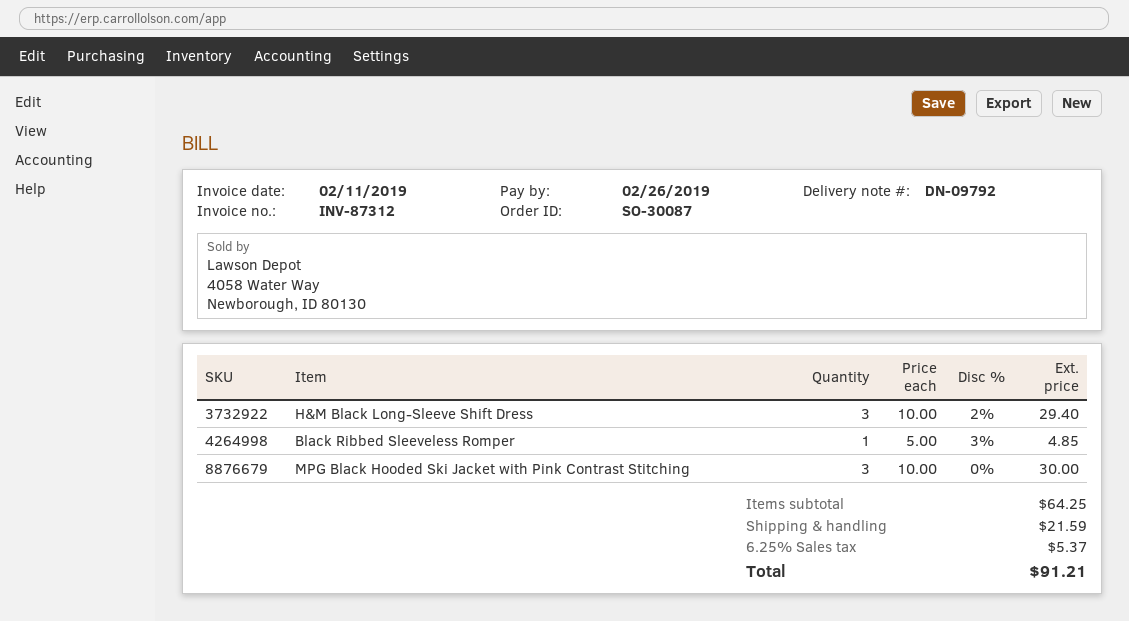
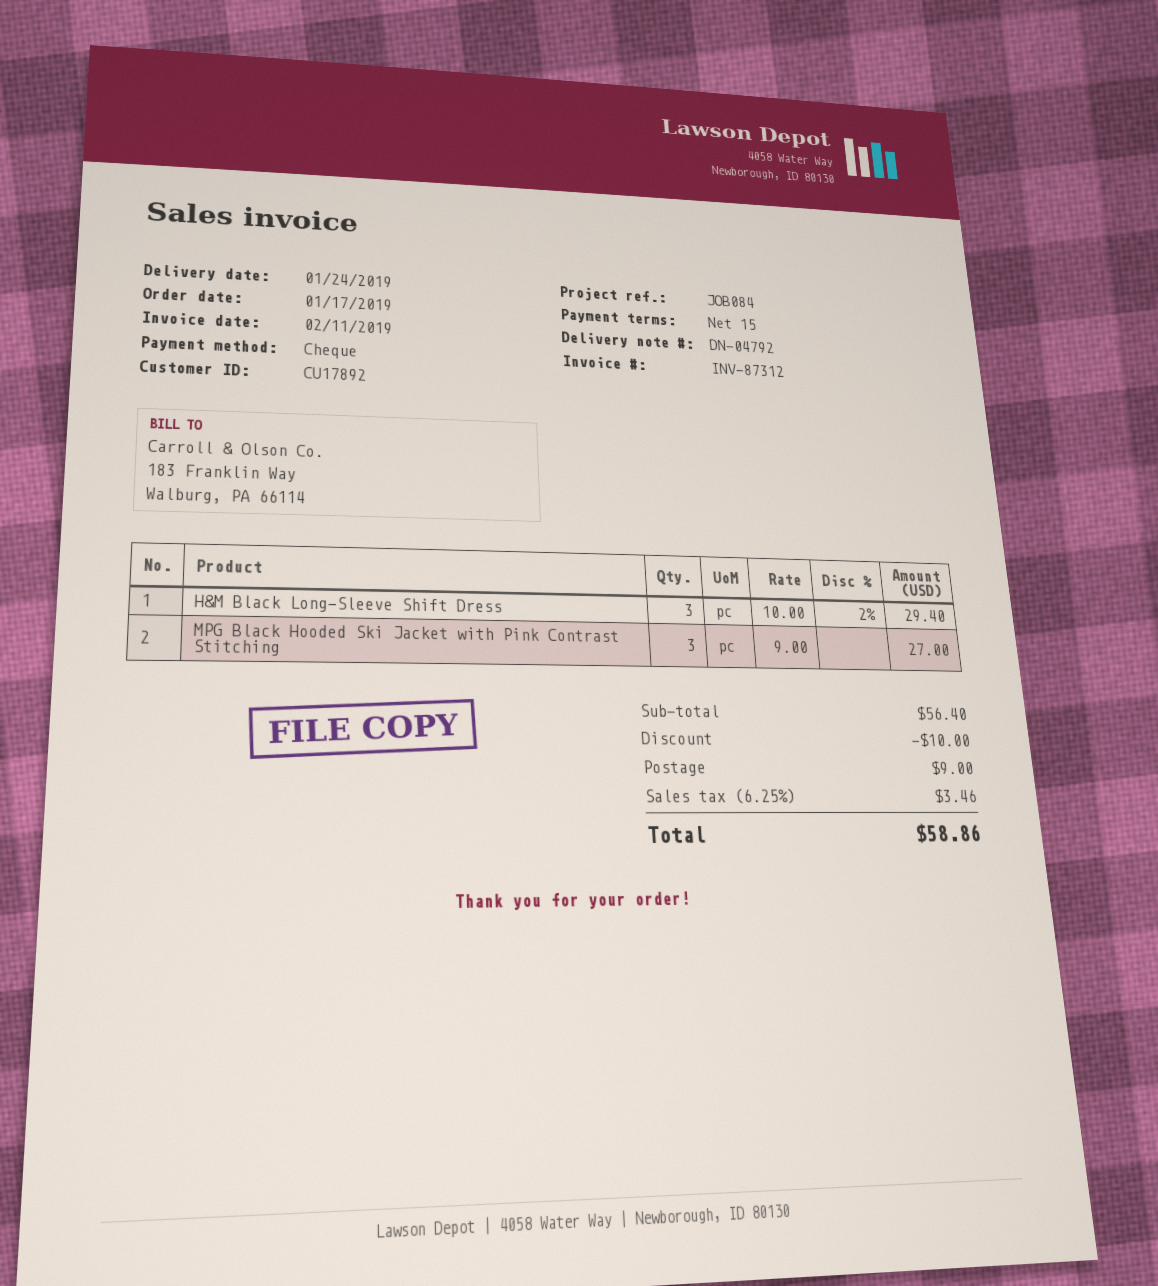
delivery note number: DN-09792 -> DN-04792
Black Ribbed Sleeveless Romper: 1 x 5.00 - 3% = 4.85 -> none
MPG Black Hooded Ski Jacket with Pink Contrast Stitching: 3 x 10.00 = 30.00 -> 3 x 9.00 = 27.00
subtotal: 64.25 -> 56.40
discount: none -> 10.00
shipping: 21.59 -> 9.00
tax: 6.25% = 5.37 -> 6.25% = 3.46
total: 91.21 -> 58.86

